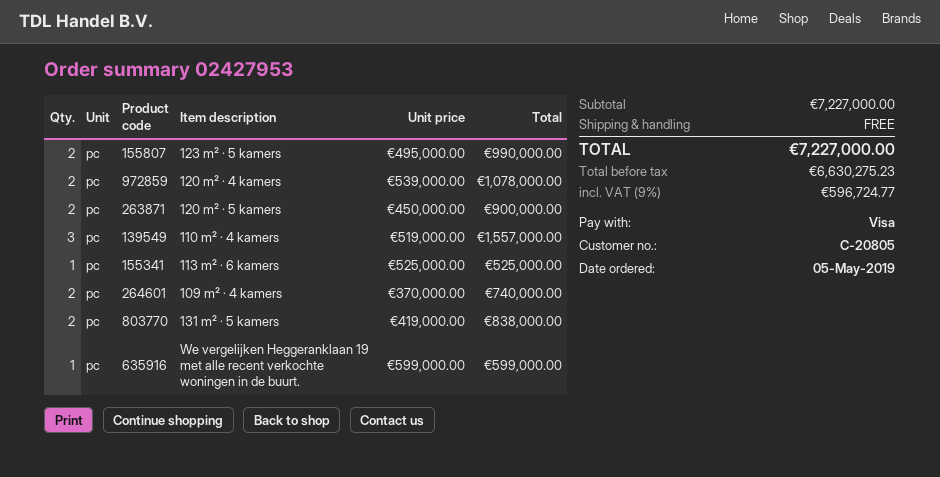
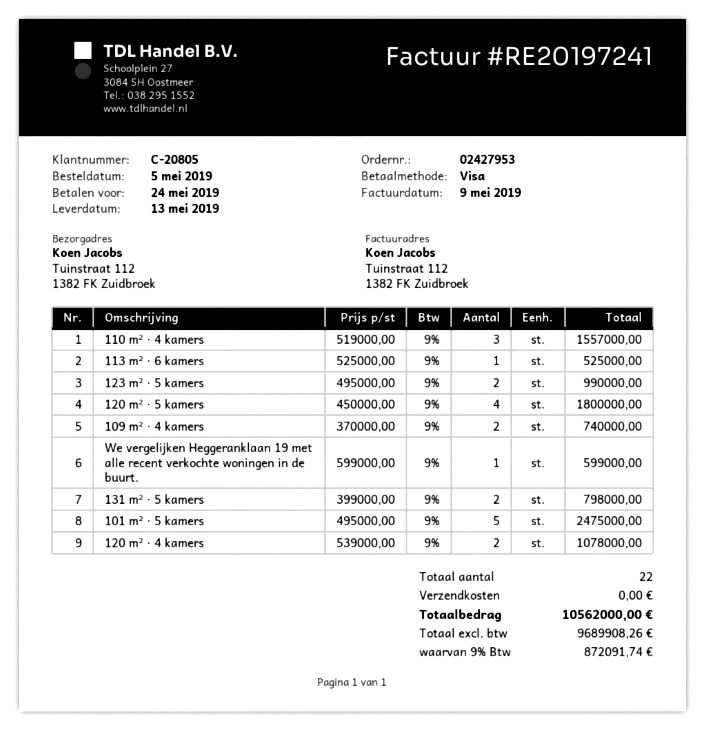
120 m² · 5 kamers: 2 x 450000.00 = 900000.00 -> 4 x 450000.00 = 1800000.00
131 m² · 5 kamers: 2 x 419000.00 = 838000.00 -> 2 x 399000.00 = 798000.00
101 m² · 5 kamers: none -> 5 x 495000.00 = 2475000.00
net: 6630275.23 -> 9689908.26
tax: 9% = 596724.77 -> 9% = 872091.74
total: 7227000.00 -> 10562000.00

